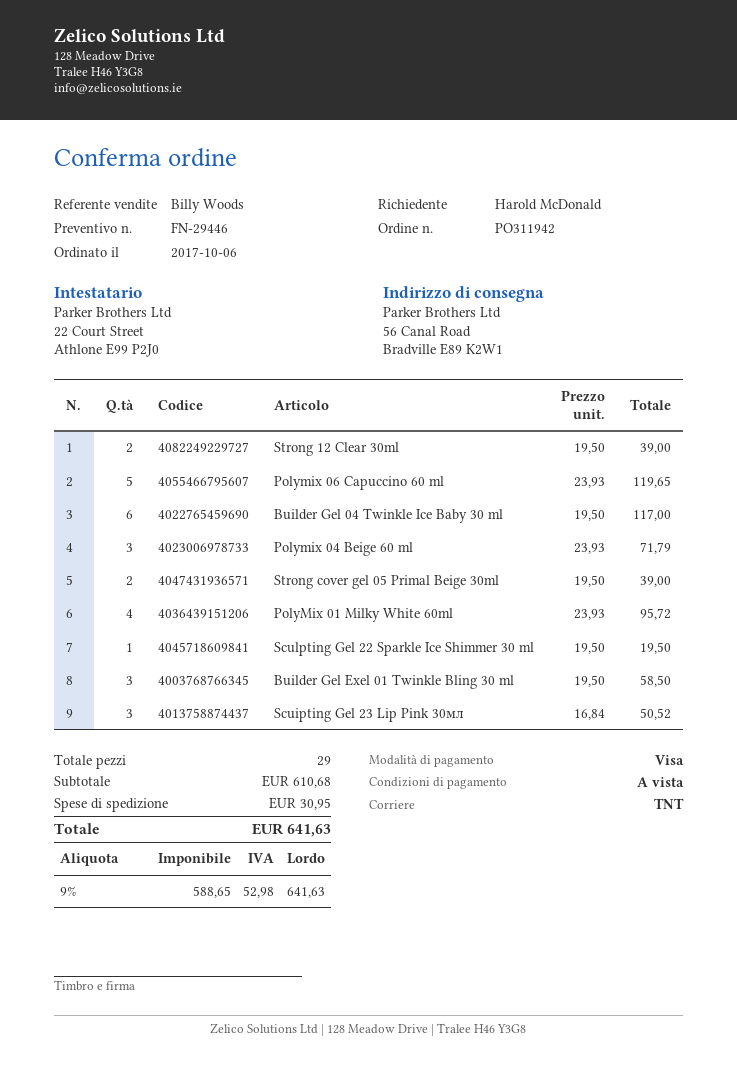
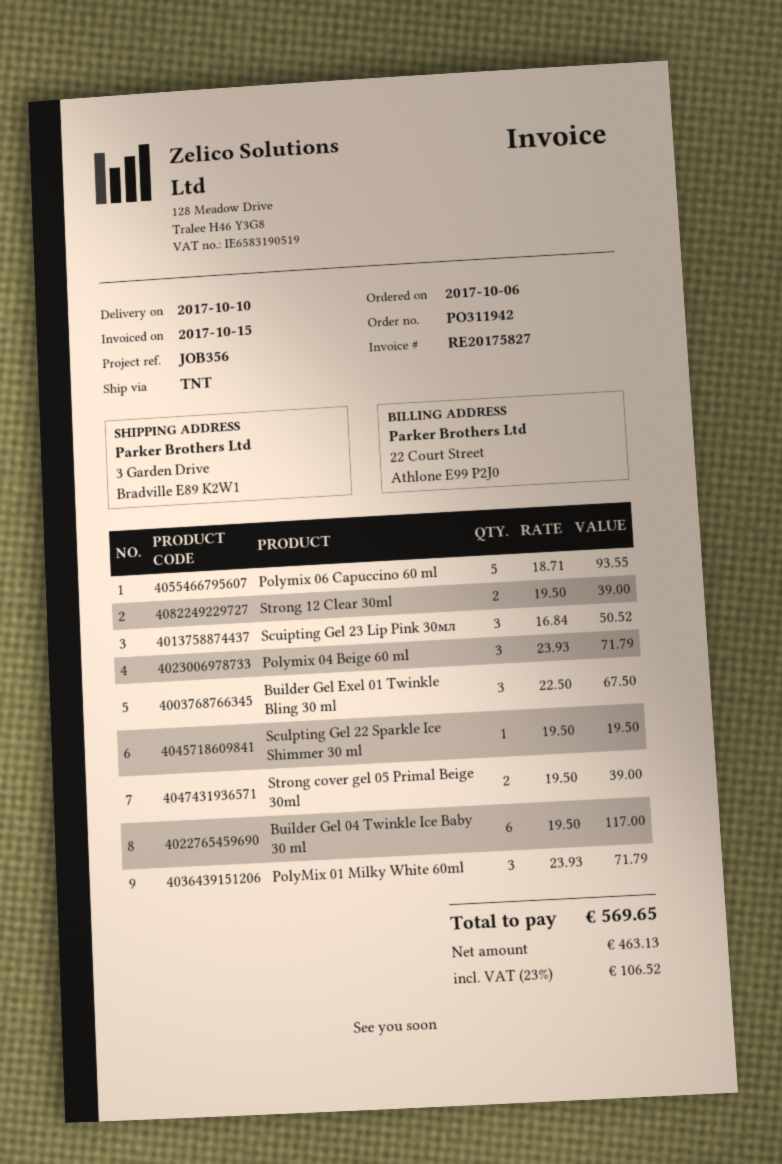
ship to: 56 Canal Road, Bradville E89 K2W1 -> 3 Garden Drive, Bradville E89 K2W1
Polymix 06 Capuccino 60 ml: 5 x 23.93 = 119.65 -> 5 x 18.71 = 93.55
PolyMix 01 Milky White 60ml: 4 x 23.93 = 95.72 -> 3 x 23.93 = 71.79
Builder Gel Exel 01 Twinkle Bling 30 ml: 3 x 19.50 = 58.50 -> 3 x 22.50 = 67.50
shipping: 30.95 -> none
net: 588.65 -> 463.13
tax: 9% = 52.98 -> 23% = 106.52
total: 641.63 -> 569.65

